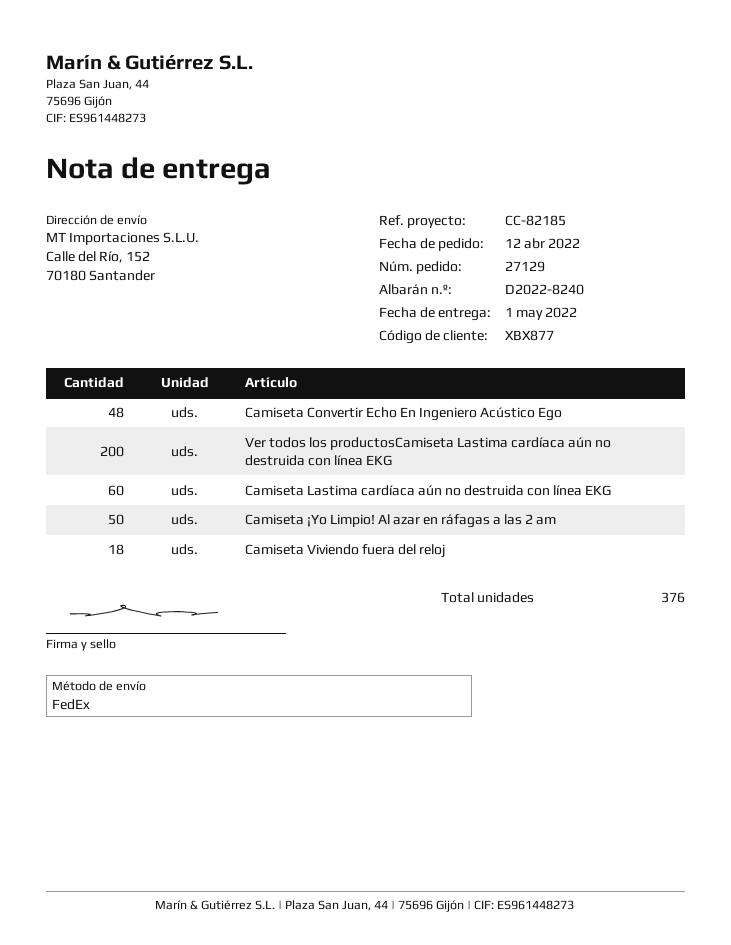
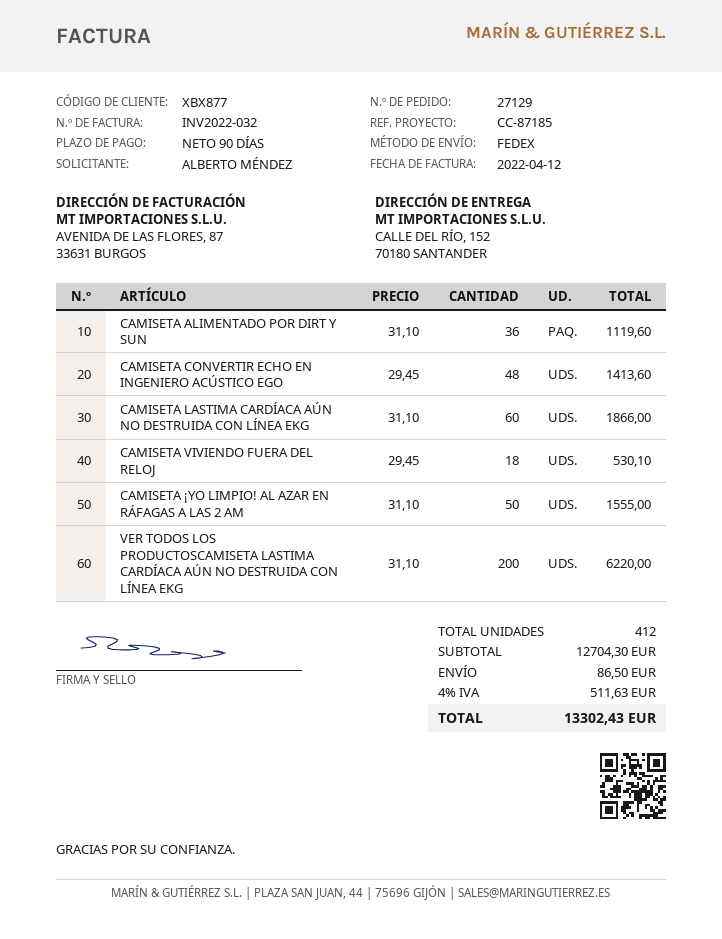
reference: CC-82185 -> CC-87185
CAMISETA ALIMENTADO POR DIRT Y SUN: none -> 36
total quantity: 376 -> 412

